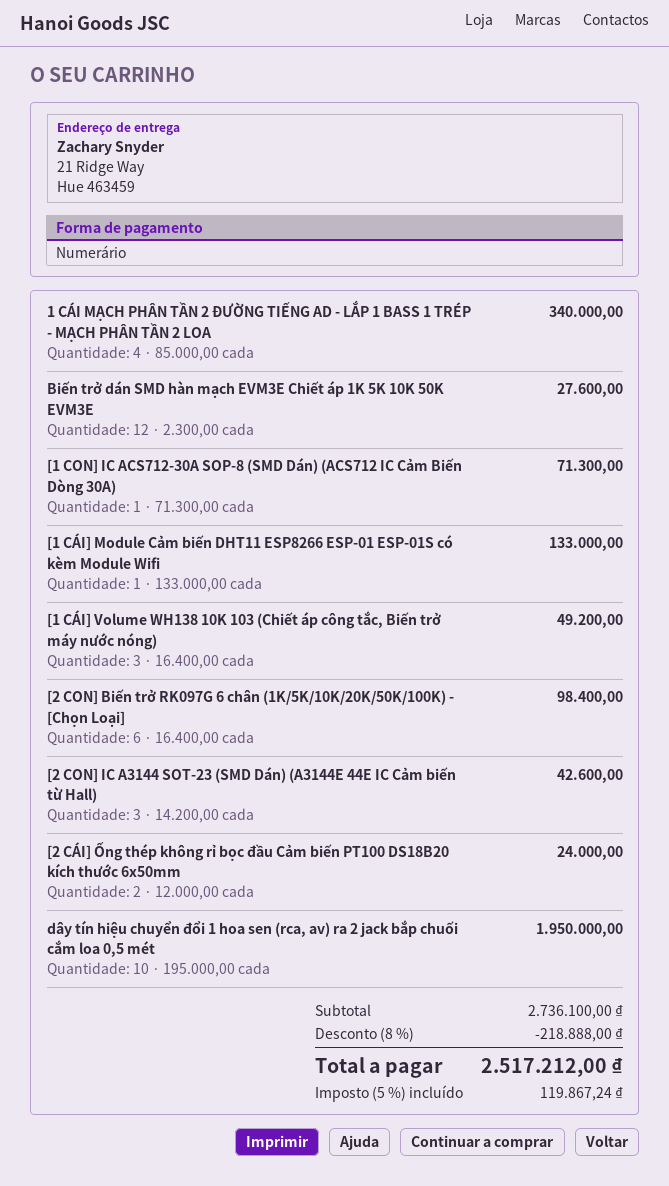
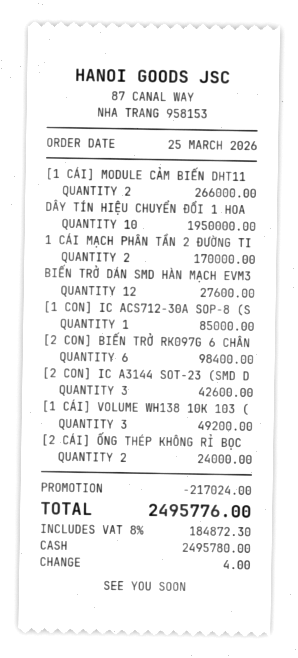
1 CÁI MẠCH PHÂN TẦN 2 ĐƯỜNG TIẾNG AD - LẮP 1 BASS 1 TRÉP - MẠCH PHÂN TẦN 2 LOA: 4 for 340000.00 -> 2 for 170000.00
[1 CON] IC ACS712-30A SOP-8 (SMD Dán) (ACS712 IC Cảm Biến Dòng 30A): 1 for 71300.00 -> 1 for 85000.00
[1 CÁI] Module Cảm biến DHT11 ESP8266 ESP-01 ESP-01S có kèm Module Wifi: 1 for 133000.00 -> 2 for 266000.00
discount: 218888.00 -> 217024.00
tax: 5% = 119867.24 -> 8% = 184872.30
total: 2517212.00 -> 2495776.00

